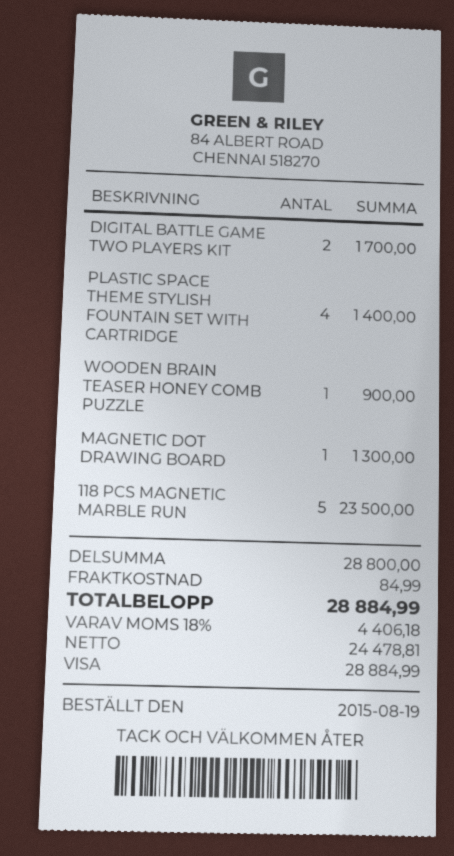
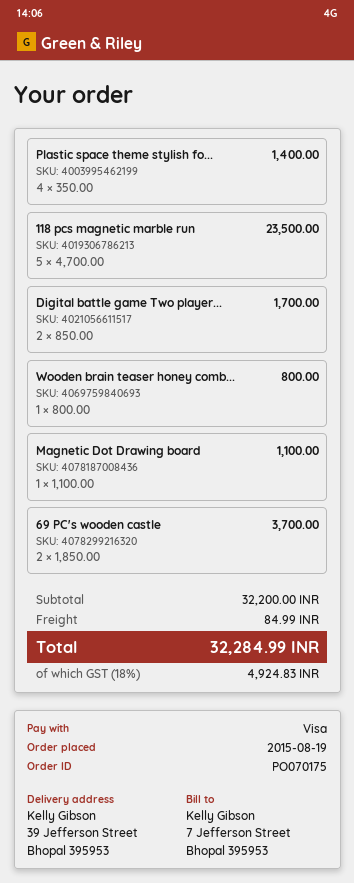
WOODEN BRAIN TEASER HONEY COMB PUZZLE: 1 for 900.00 -> 1 for 800.00
MAGNETIC DOT DRAWING BOARD: 1 for 1300.00 -> 1 for 1100.00
69 PC's wooden castle: none -> 2 for 3700.00
subtotal: 28800.00 -> 32200.00
tax: 18% = 4406.18 -> 18% = 4924.83
total: 28884.99 -> 32284.99

